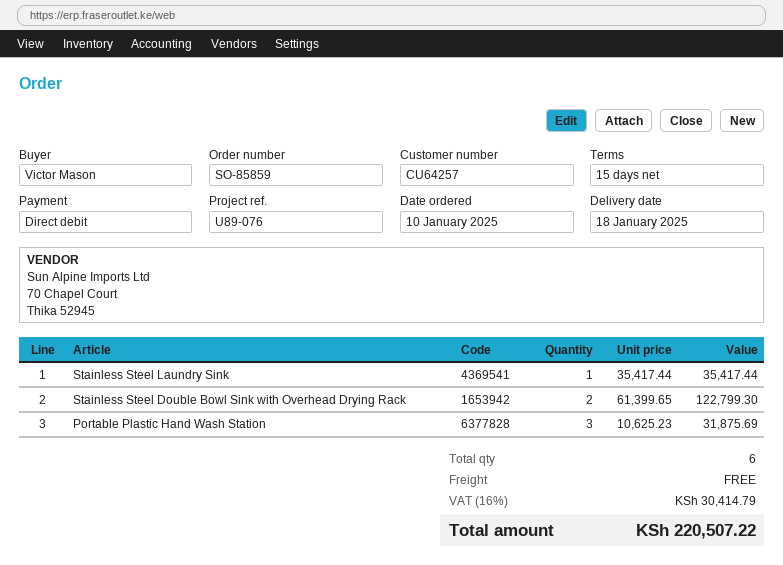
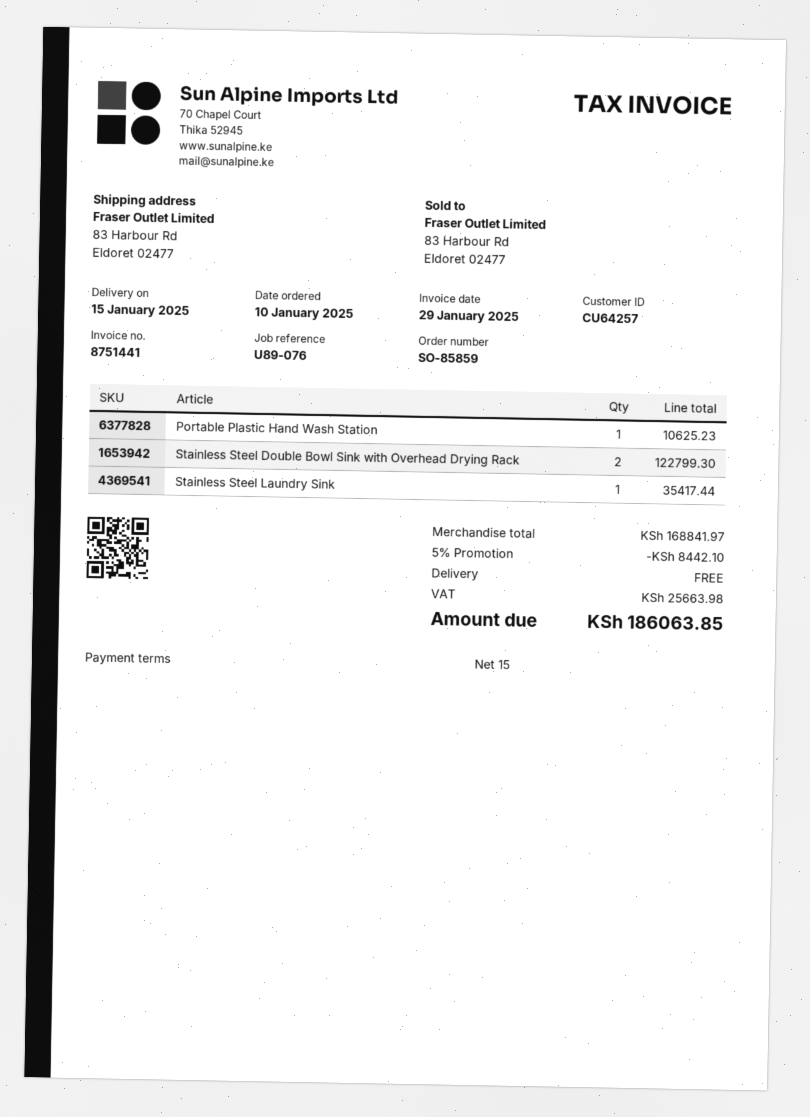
delivery date: 2025-01-18 -> 2025-01-15
Portable Plastic Hand Wash Station: 3 for 31875.69 -> 1 for 10625.23
discount: none -> 5% = 8442.10
tax: 30414.79 -> 25663.98
total: 220507.22 -> 186063.85

